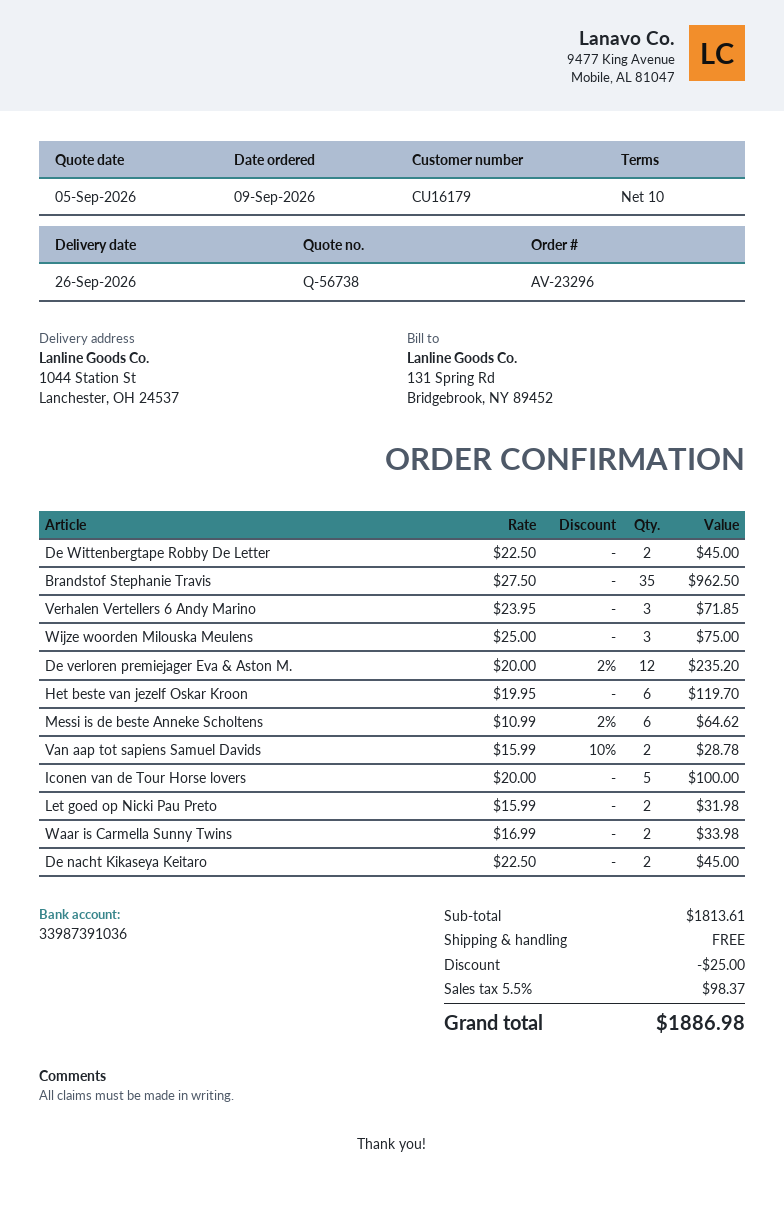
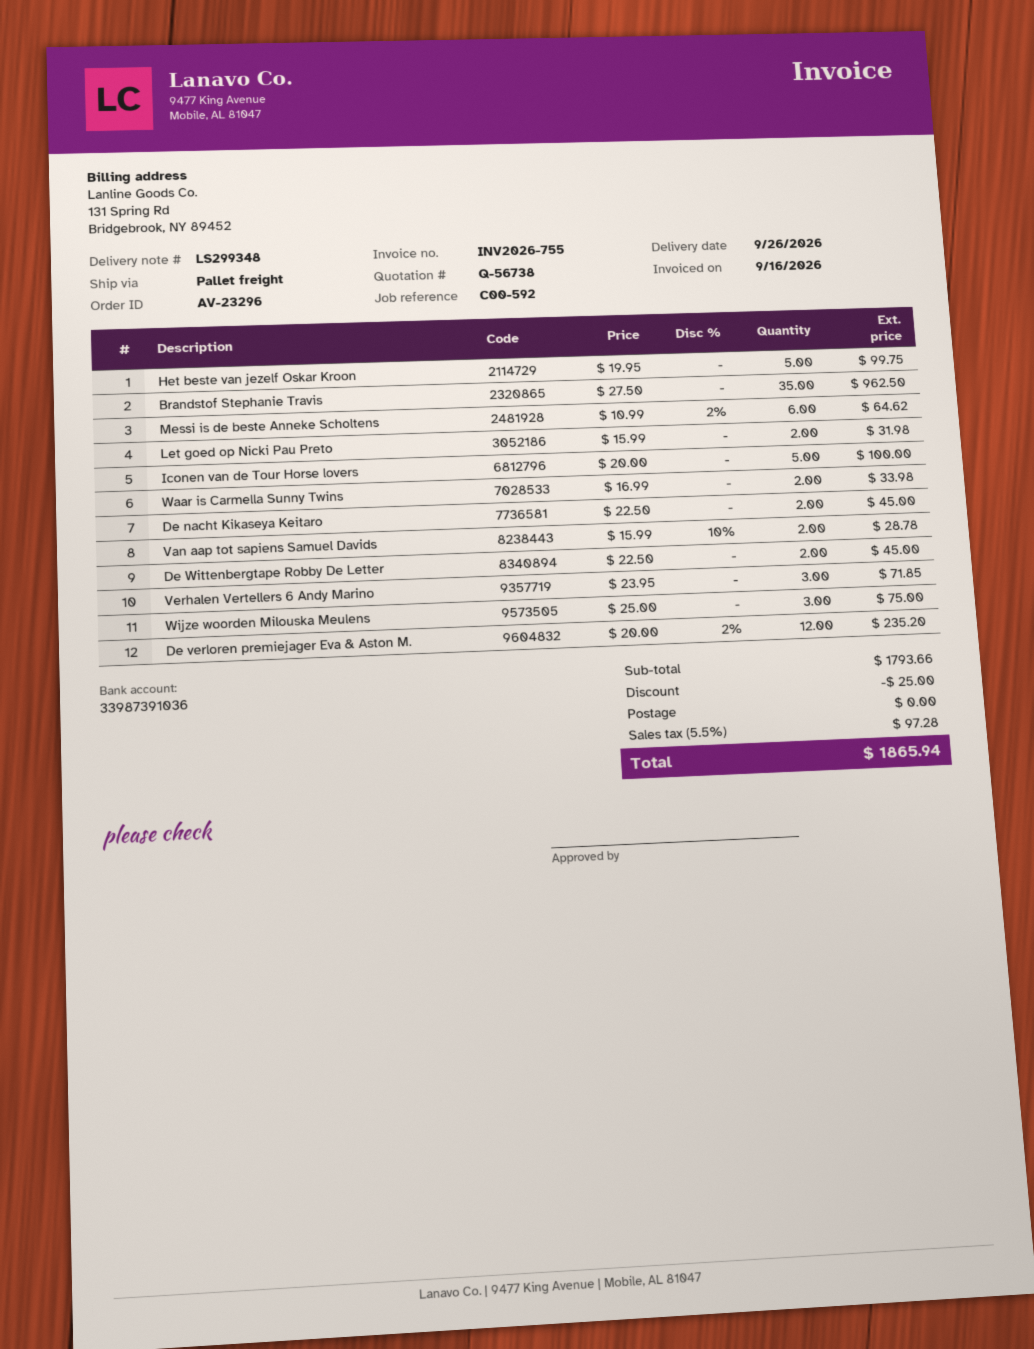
Het beste van jezelf Oskar Kroon: 6 x 19.95 = 119.70 -> 5 x 19.95 = 99.75
subtotal: 1813.61 -> 1793.66
tax: 5.5% = 98.37 -> 5.5% = 97.28
total: 1886.98 -> 1865.94

